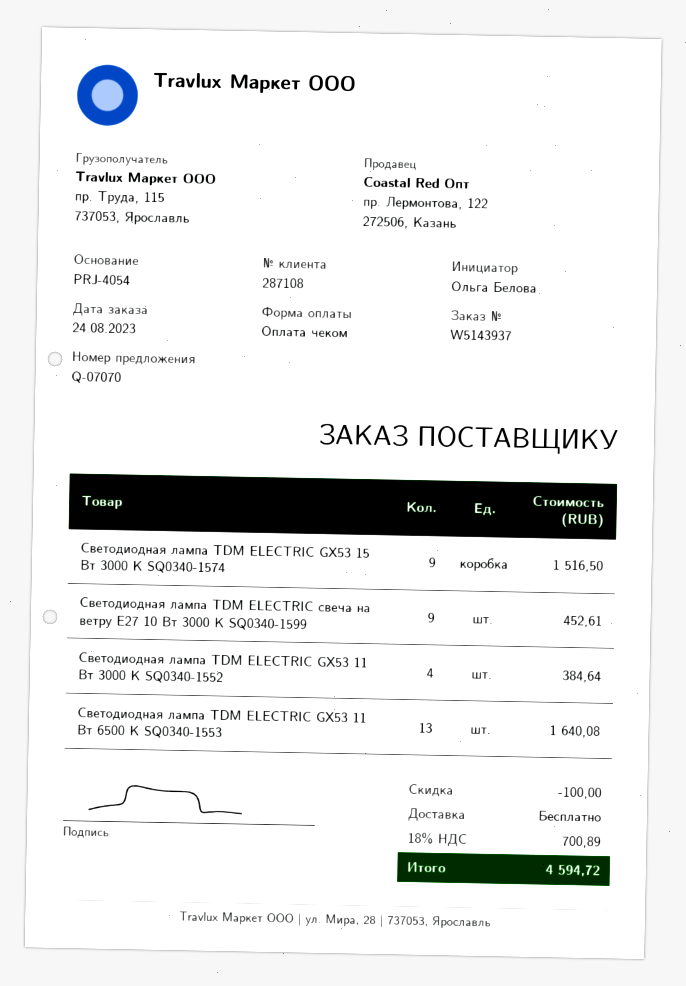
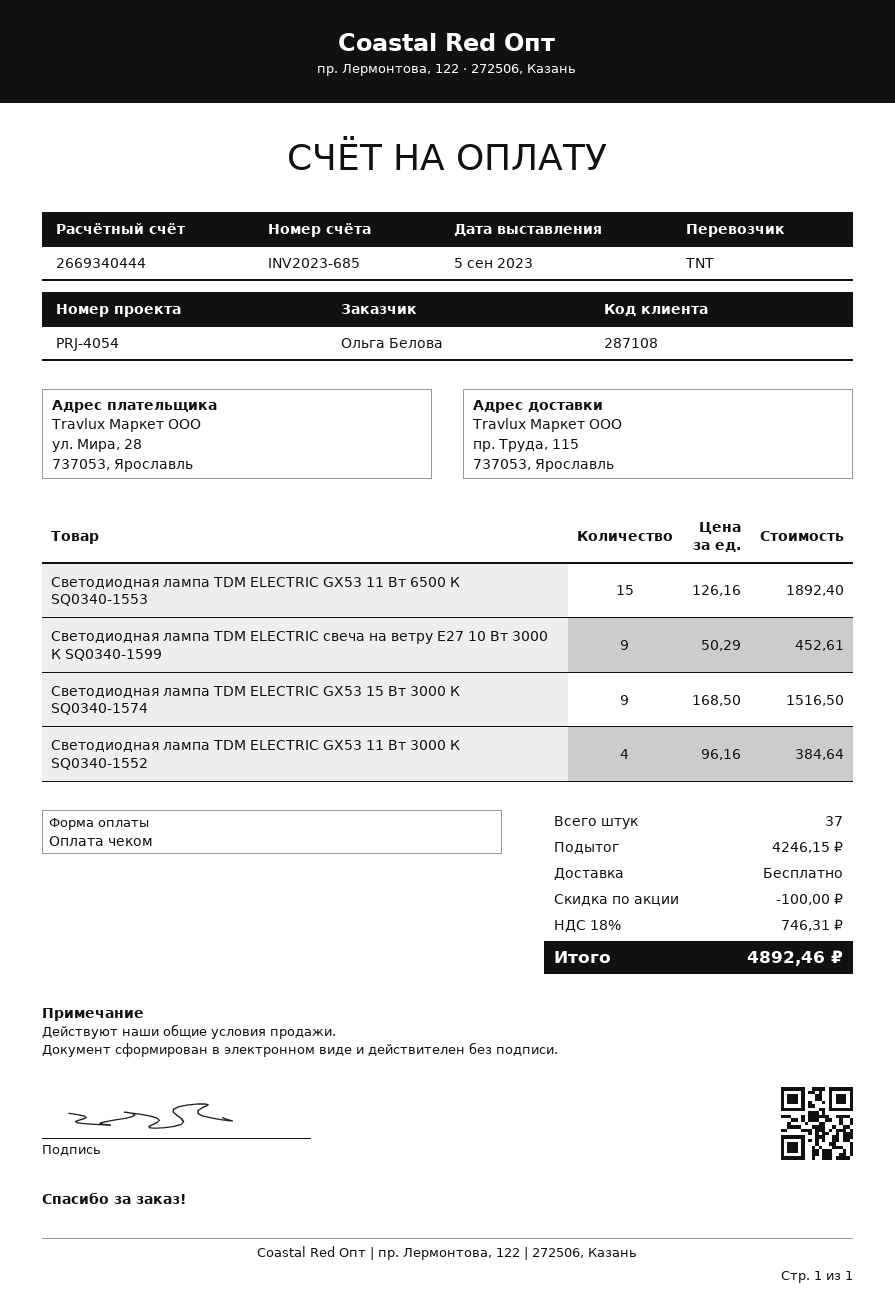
Светодиодная лампа TDM ELECTRIC GX53 11 Вт 6500 К SQ0340-1553: 13 for 1640.08 -> 15 for 1892.40
tax: 18% = 700.89 -> 18% = 746.31
total: 4594.72 -> 4892.46

